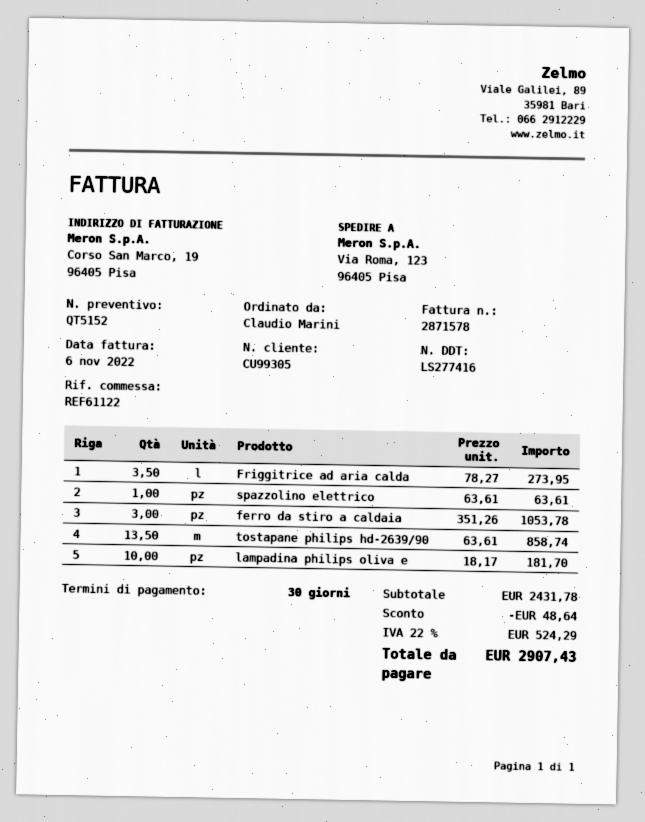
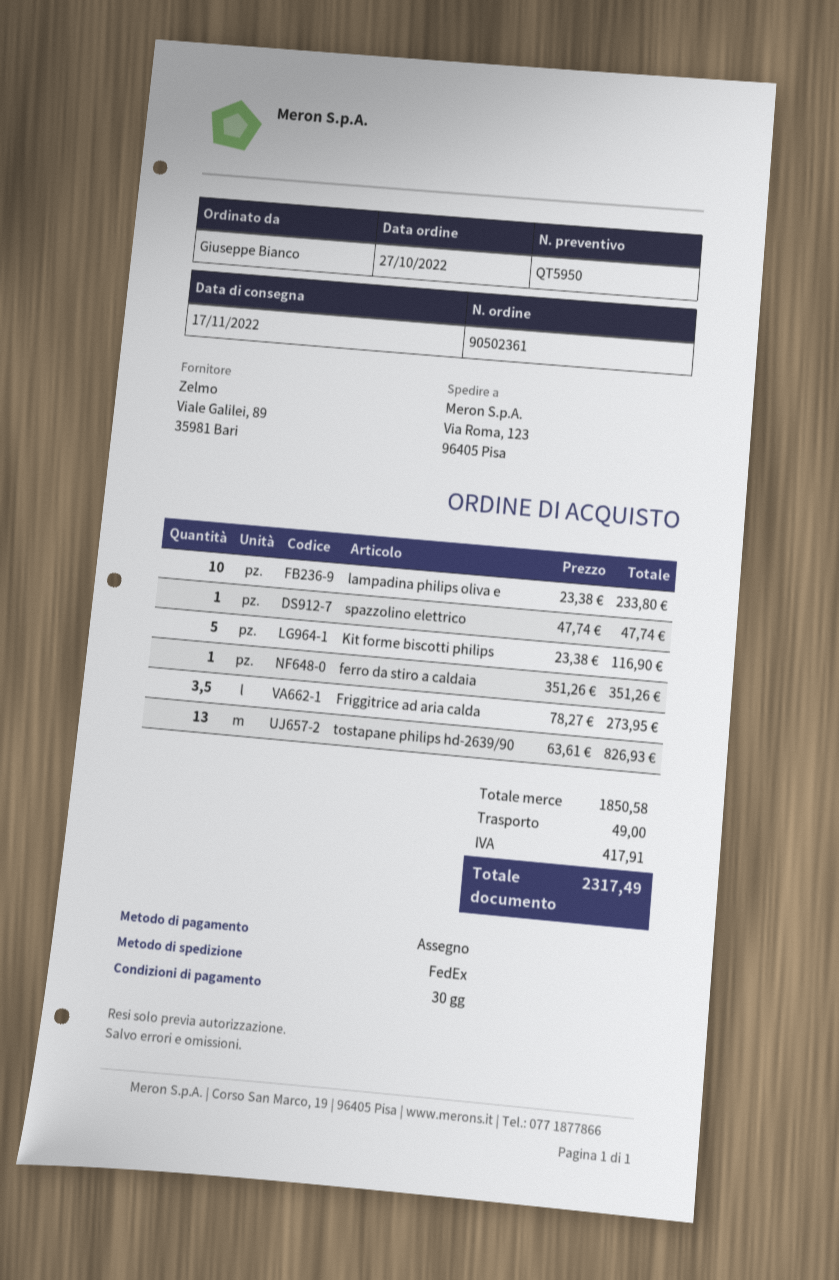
quote number: QT5152 -> QT5950
ordered by: Claudio Marini -> Giuseppe Bianco
spazzolino elettrico: 1 x 63.61 = 63.61 -> 1 x 47.74 = 47.74
ferro da stiro a caldaia: 3 x 351.26 = 1053.78 -> 1 x 351.26 = 351.26
tostapane philips hd-2639/90: 13.5 x 63.61 = 858.74 -> 13 x 63.61 = 826.93
lampadina philips oliva e: 10 x 18.17 = 181.70 -> 10 x 23.38 = 233.80
Kit forme biscotti philips: none -> 5 x 23.38 = 116.90
subtotal: 2431.78 -> 1850.58
discount: 48.64 -> none
shipping: none -> 49.00
tax: 524.29 -> 417.91
total: 2907.43 -> 2317.49

